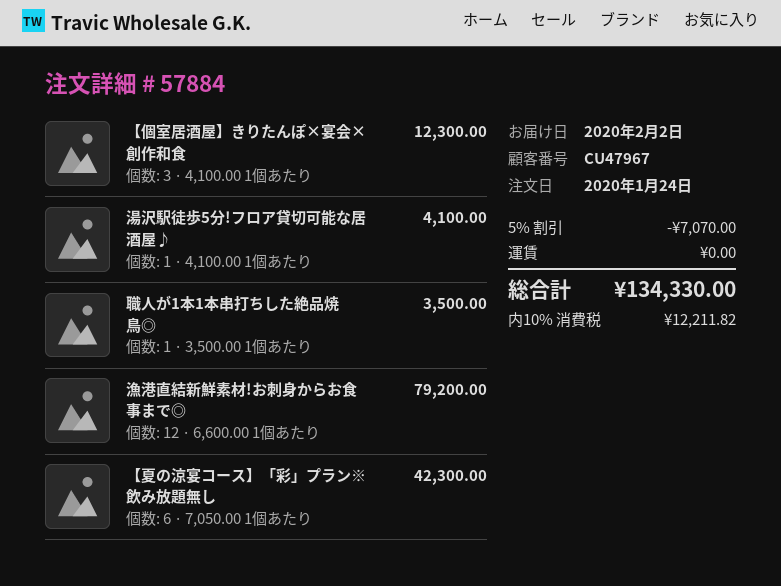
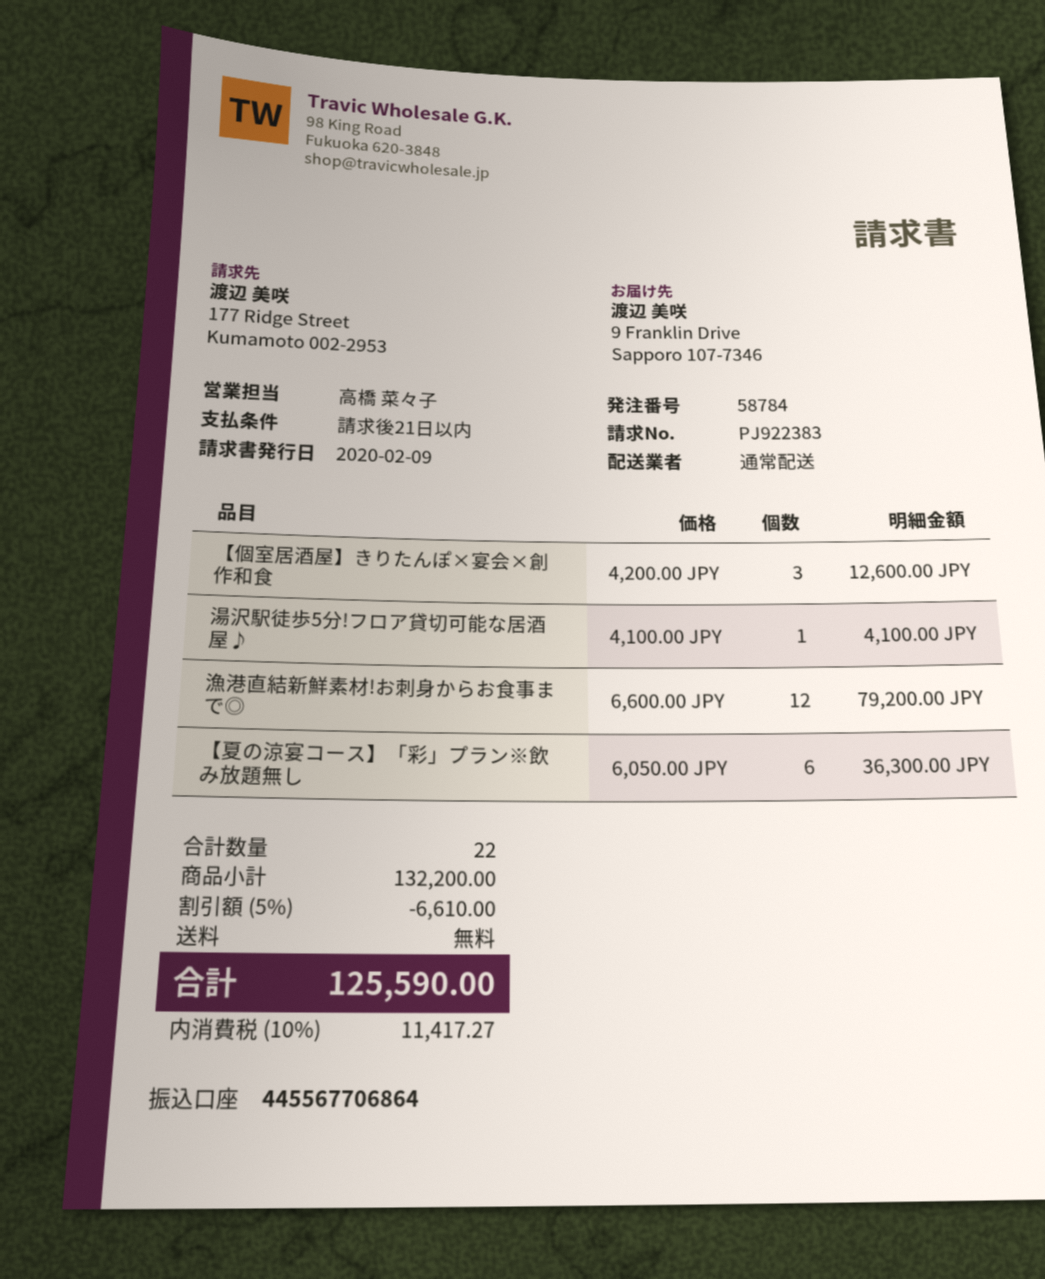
order number: 57884 -> 58784
【個室居酒屋】きりたんぽ×宴会×創作和食: 3 x 4100.00 = 12300.00 -> 3 x 4200.00 = 12600.00
職人が1本1本串打ちした絶品焼鳥◎: 1 x 3500.00 = 3500.00 -> none
【夏の涼宴コース】「彩」プラン※飲み放題無し: 6 x 7050.00 = 42300.00 -> 6 x 6050.00 = 36300.00
discount: 5% = 7070.00 -> 5% = 6610.00
tax: 10% = 12211.82 -> 10% = 11417.27
total: 134330.00 -> 125590.00

